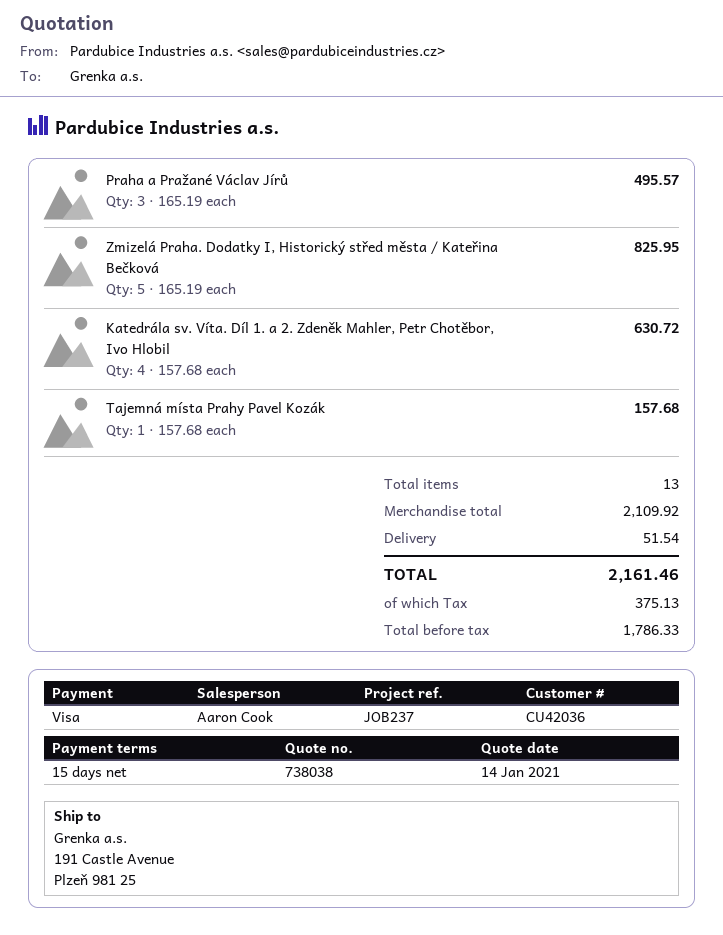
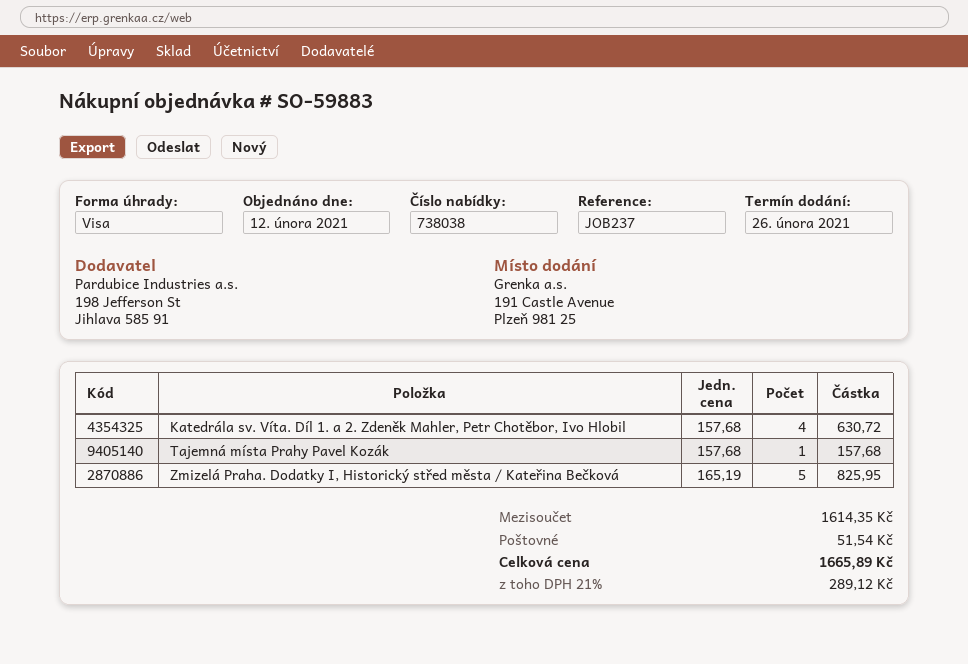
Praha a Pražané Václav Jírů: 3 x 165.19 = 495.57 -> none
subtotal: 2109.92 -> 1614.35
tax: 375.13 -> 289.12
total: 2161.46 -> 1665.89

